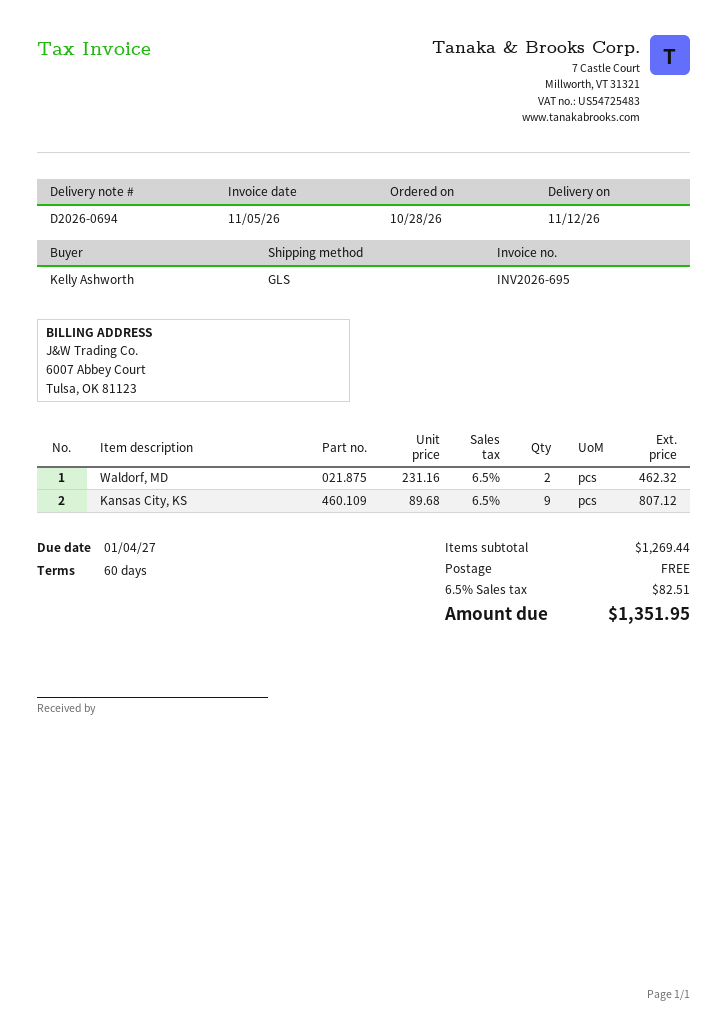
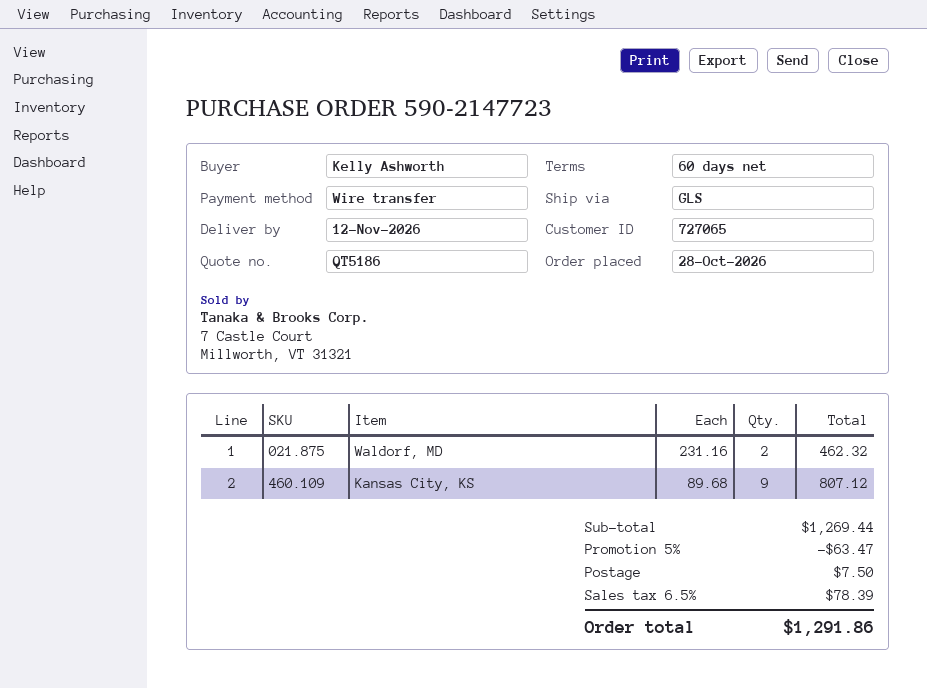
discount: none -> 5% = 63.47
shipping: 0.00 -> 7.50
tax: 6.5% = 82.51 -> 6.5% = 78.39
total: 1351.95 -> 1291.86

